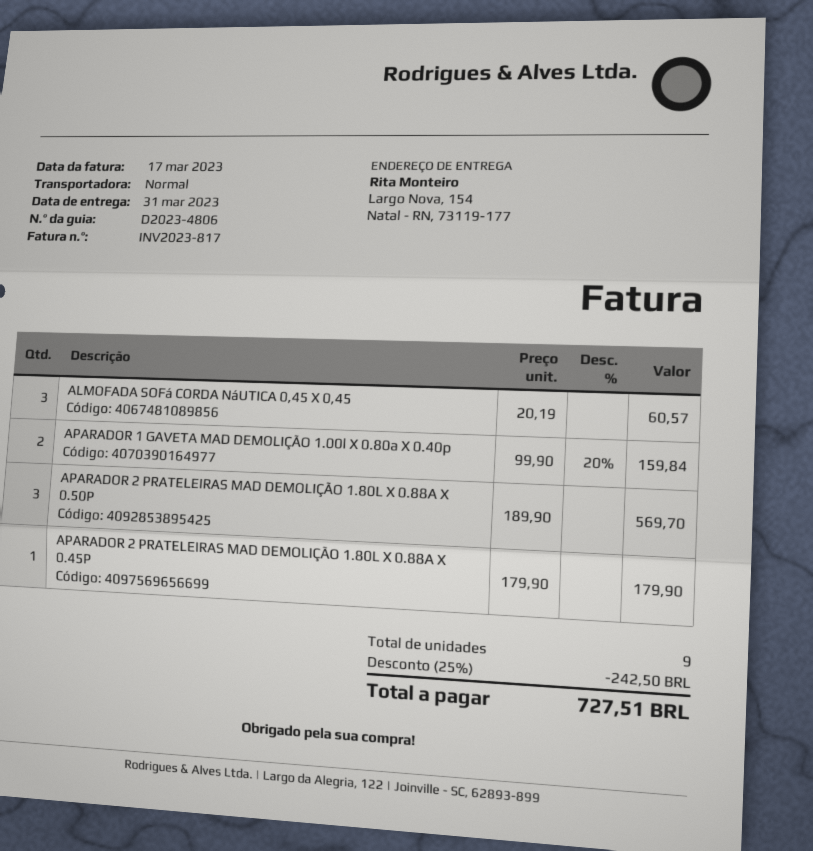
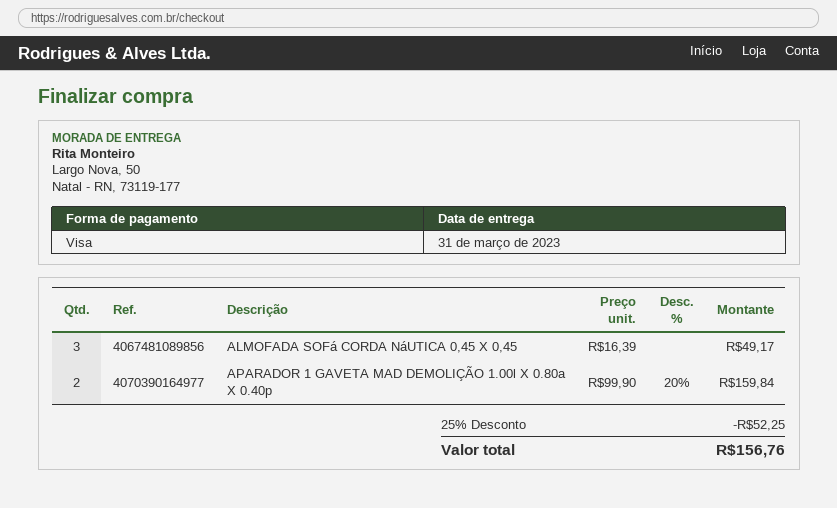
ship to: Largo Nova, 154, Natal - RN, 73119-177 -> Largo Nova, 50, Natal - RN, 73119-177
ALMOFADA SOFá CORDA NáUTICA 0,45 X 0,45: 3 x 20.19 = 60.57 -> 3 x 16.39 = 49.17
APARADOR 2 PRATELEIRAS MAD DEMOLIÇÃO 1.80L X 0.88A X 0.50P: 3 x 189.90 = 569.70 -> none
APARADOR 2 PRATELEIRAS MAD DEMOLIÇÃO 1.80L X 0.88A X 0.45P: 1 x 179.90 = 179.90 -> none
discount: 25% = 242.50 -> 25% = 52.25
total: 727.51 -> 156.76

